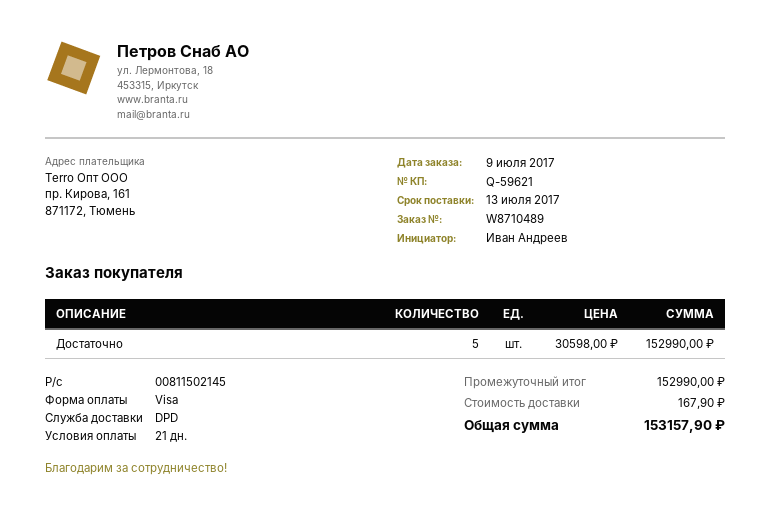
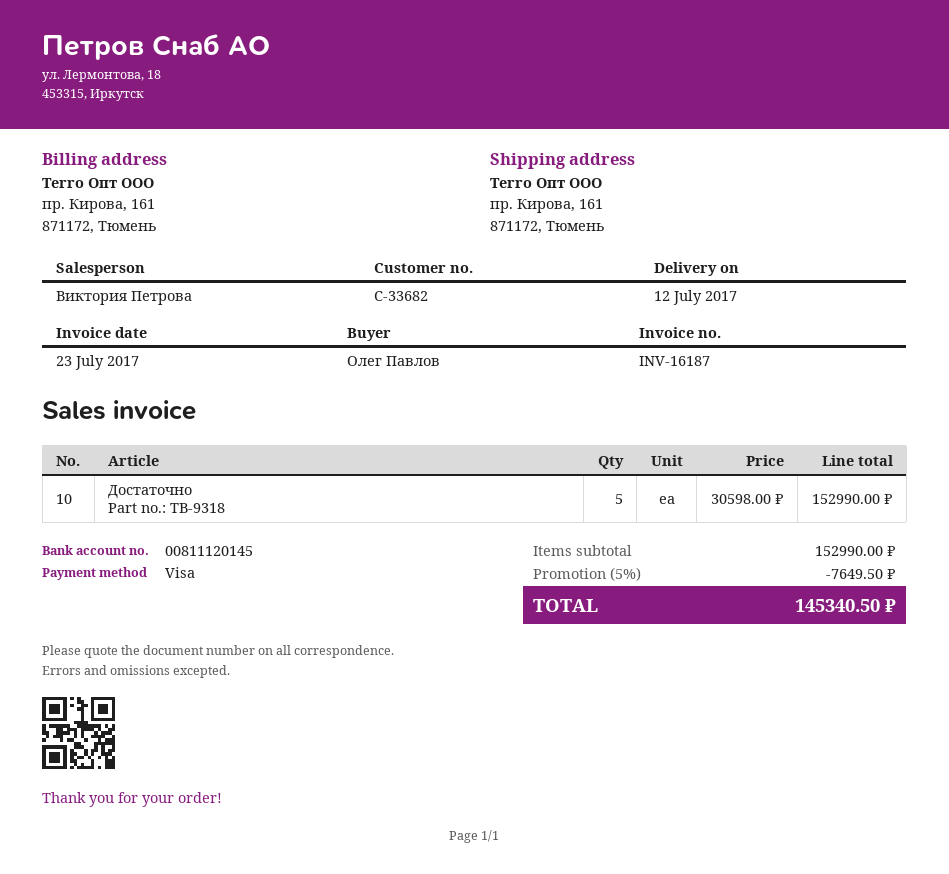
delivery date: 2017-07-13 -> 2017-07-12
ordered by: Иван Андреев -> Олег Павлов
bank account: 00811502145 -> 00811120145
discount: none -> 5% = 7649.50
shipping: 167.90 -> none
total: 153157.90 -> 145340.50

